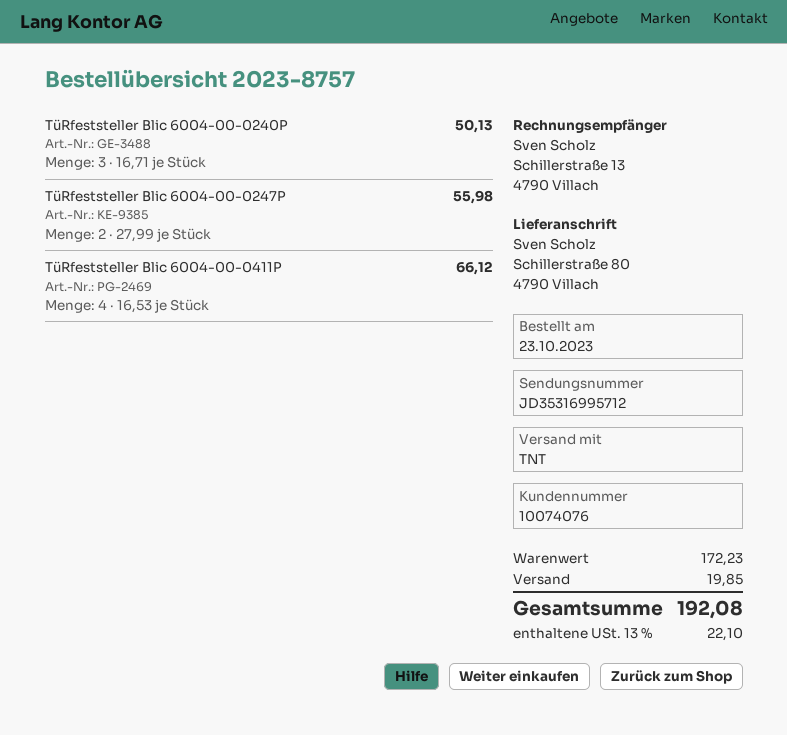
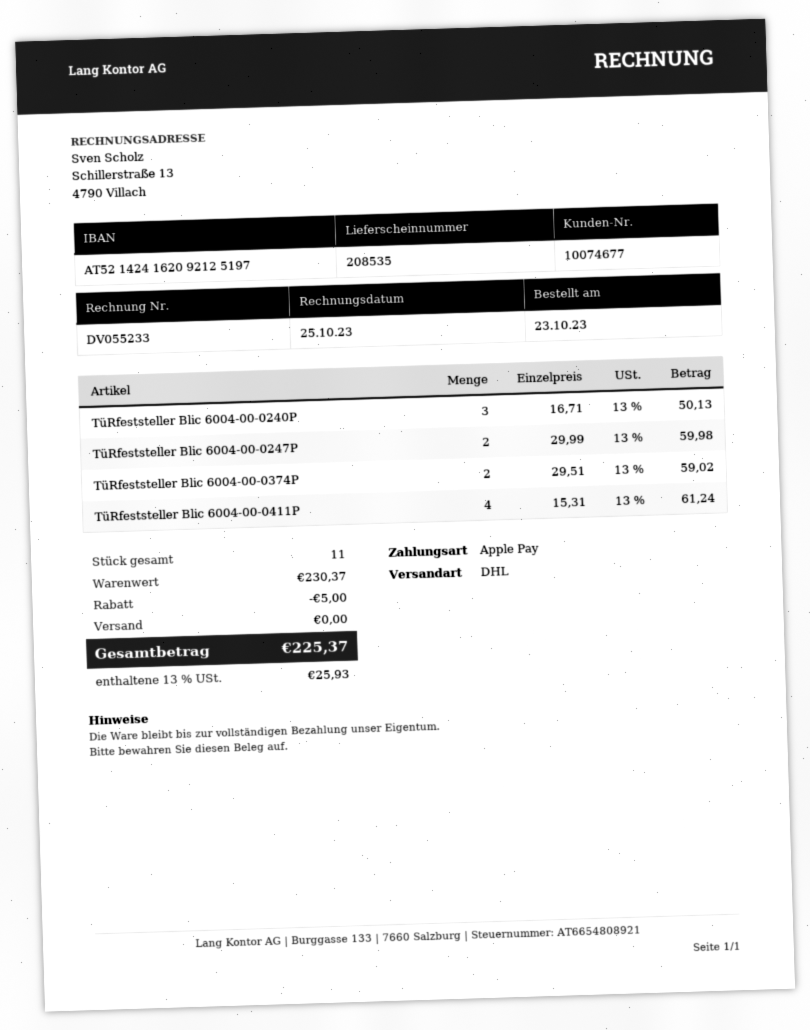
customer number: 10074076 -> 10074677
shipping method: TNT -> DHL
TüRfeststeller Blic 6004-00-0247P: 2 x 27.99 = 55.98 -> 2 x 29.99 = 59.98
TüRfeststeller Blic 6004-00-0411P: 4 x 16.53 = 66.12 -> 4 x 15.31 = 61.24
TüRfeststeller Blic 6004-00-0374P: none -> 2 x 29.51 = 59.02
subtotal: 172.23 -> 230.37
discount: none -> 5.00
shipping: 19.85 -> 0.00
tax: 13% = 22.10 -> 13% = 25.93
total: 192.08 -> 225.37

